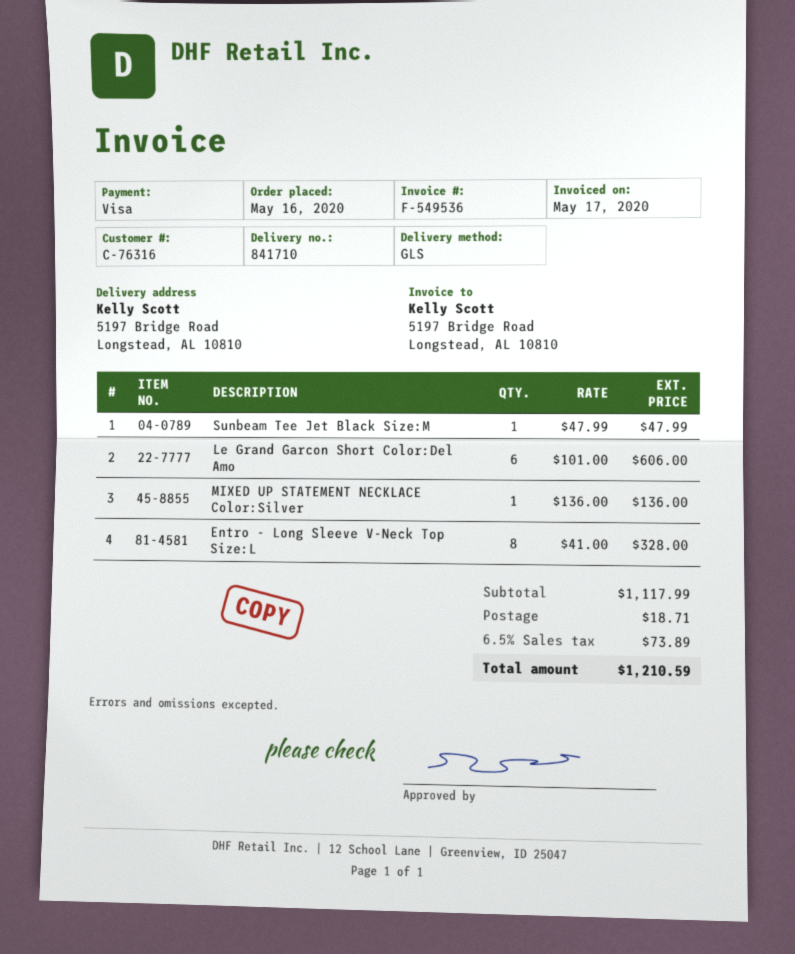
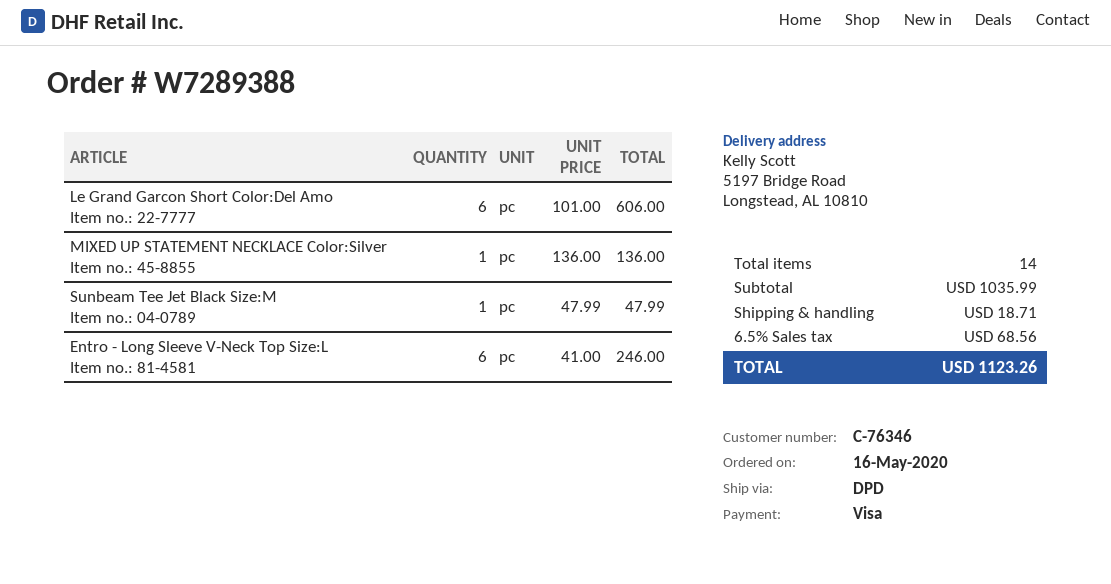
customer number: C-76316 -> C-76346
shipping method: GLS -> DPD
Entro - Long Sleeve V-Neck Top Size:L: 8 x 41.00 = 328.00 -> 6 x 41.00 = 246.00
subtotal: 1117.99 -> 1035.99
tax: 6.5% = 73.89 -> 6.5% = 68.56
total: 1210.59 -> 1123.26

